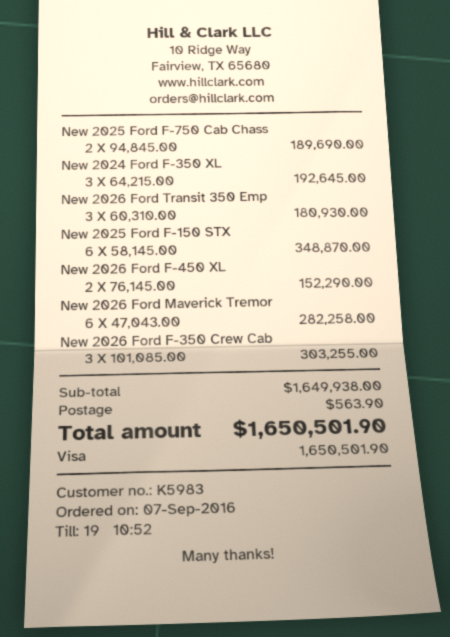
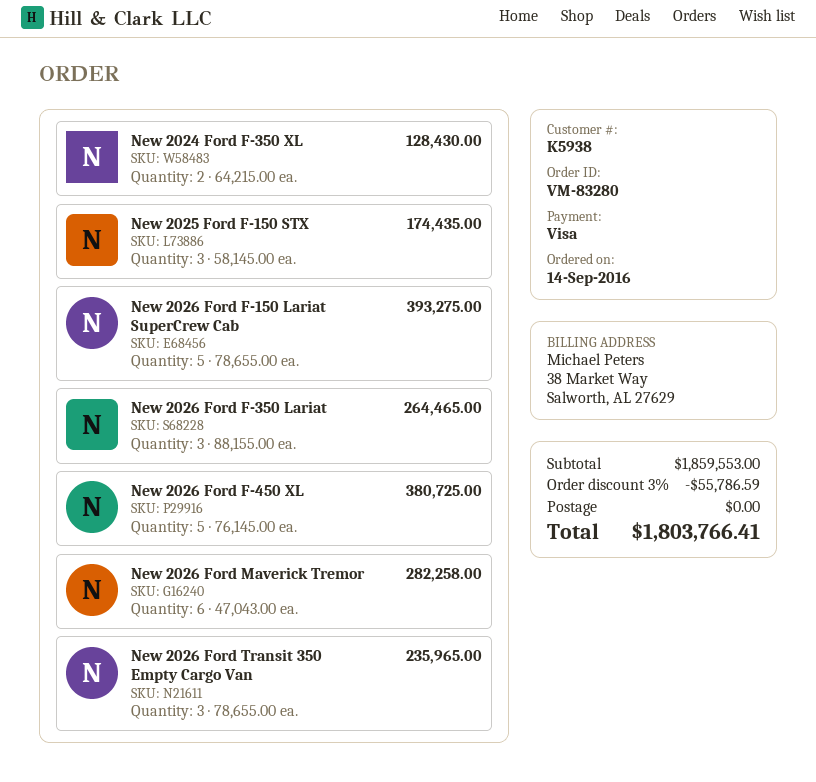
order date: 2016-09-07 -> 2016-09-14
customer number: K5983 -> K5938
New 2025 Ford F-750 Cab Chass: 2 x 94845.00 = 189690.00 -> none
New 2024 Ford F-350 XL: 3 x 64215.00 = 192645.00 -> 2 x 64215.00 = 128430.00
New 2026 Ford Transit 350 Emp: 3 x 60310.00 = 180930.00 -> 3 x 78655.00 = 235965.00
New 2025 Ford F-150 STX: 6 x 58145.00 = 348870.00 -> 3 x 58145.00 = 174435.00
New 2026 Ford F-450 XL: 2 x 76145.00 = 152290.00 -> 5 x 76145.00 = 380725.00
New 2026 Ford F-350 Crew Cab: 3 x 101085.00 = 303255.00 -> none
New 2026 Ford F-150 Lariat SuperCrew Cab: none -> 5 x 78655.00 = 393275.00
New 2026 Ford F-350 Lariat: none -> 3 x 88155.00 = 264465.00
subtotal: 1649938.00 -> 1859553.00
discount: none -> 3% = 55786.59
shipping: 563.90 -> 0.00
total: 1650501.90 -> 1803766.41

